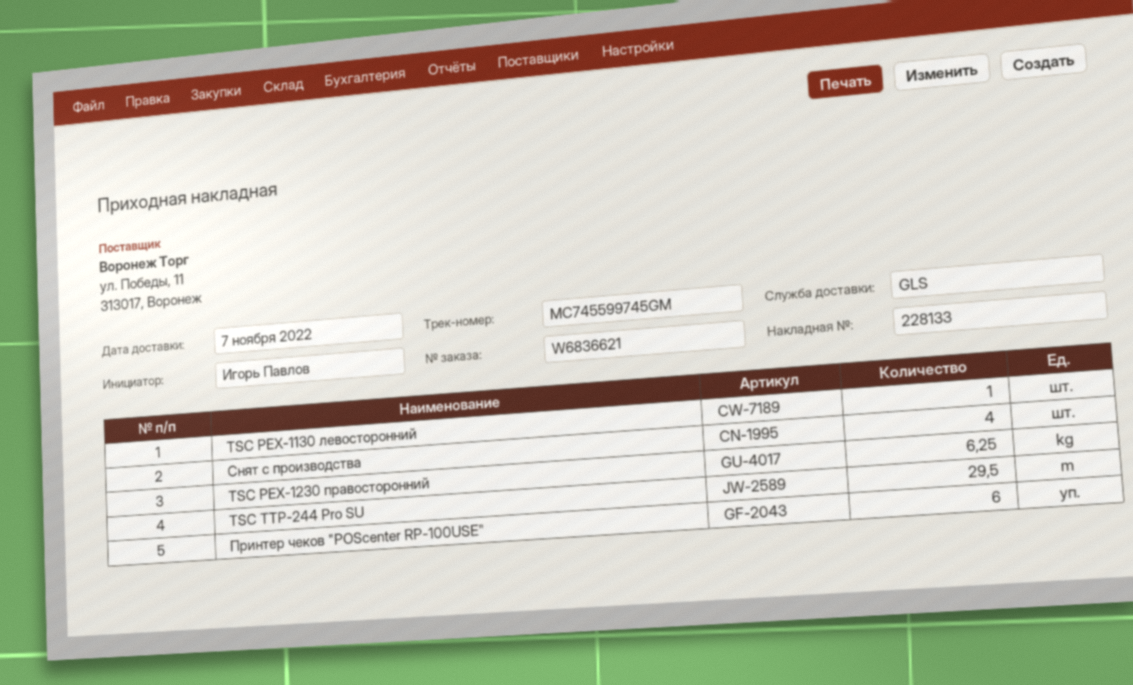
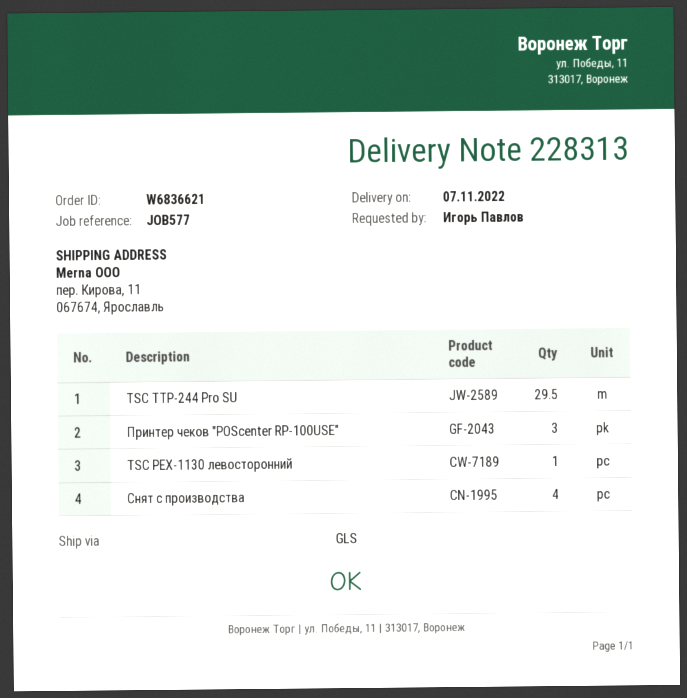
delivery note number: 228133 -> 228313
TSC PEX-1230 правосторонний: 6.25 -> none
Принтер чеков "POScenter RP-100USE": 6 -> 3

